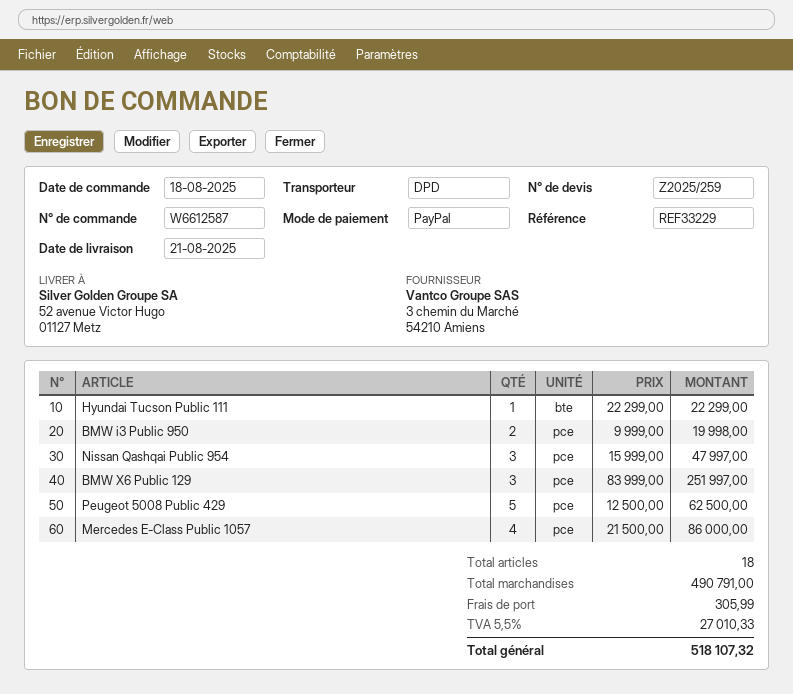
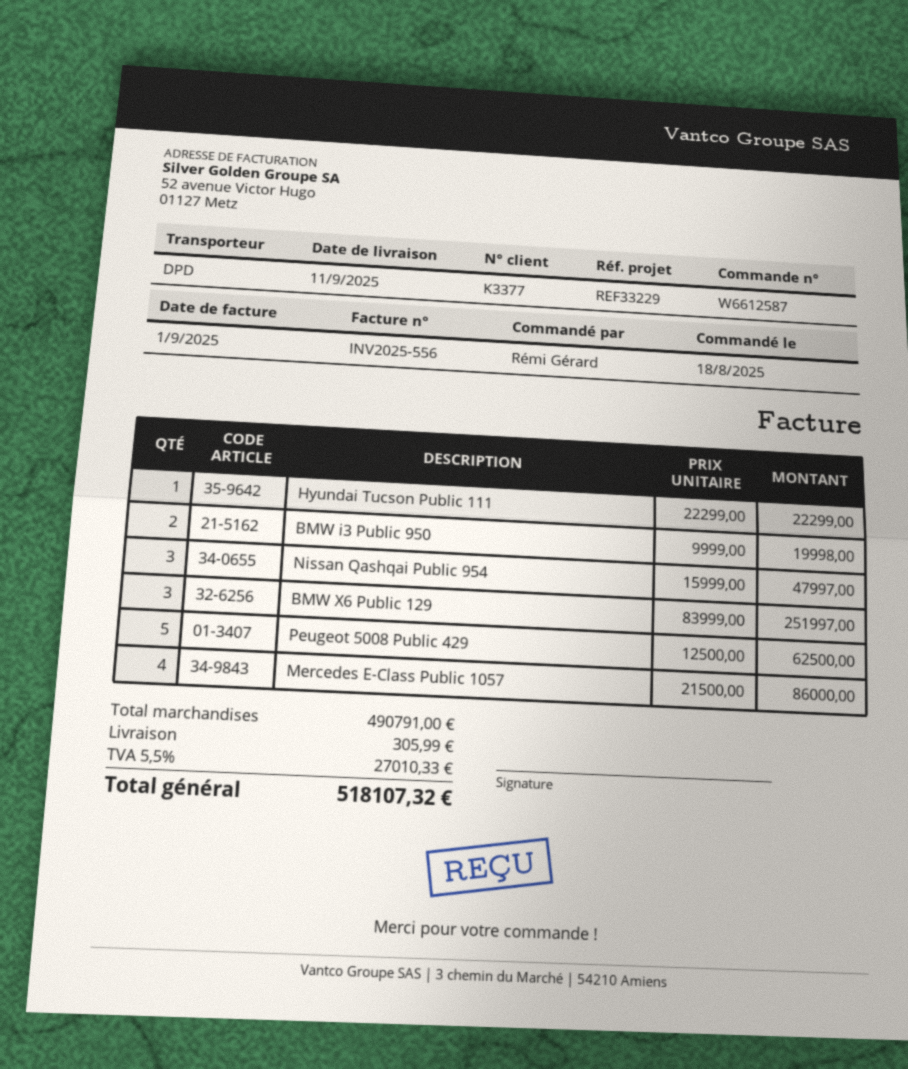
delivery date: 2025-08-21 -> 2025-09-11

